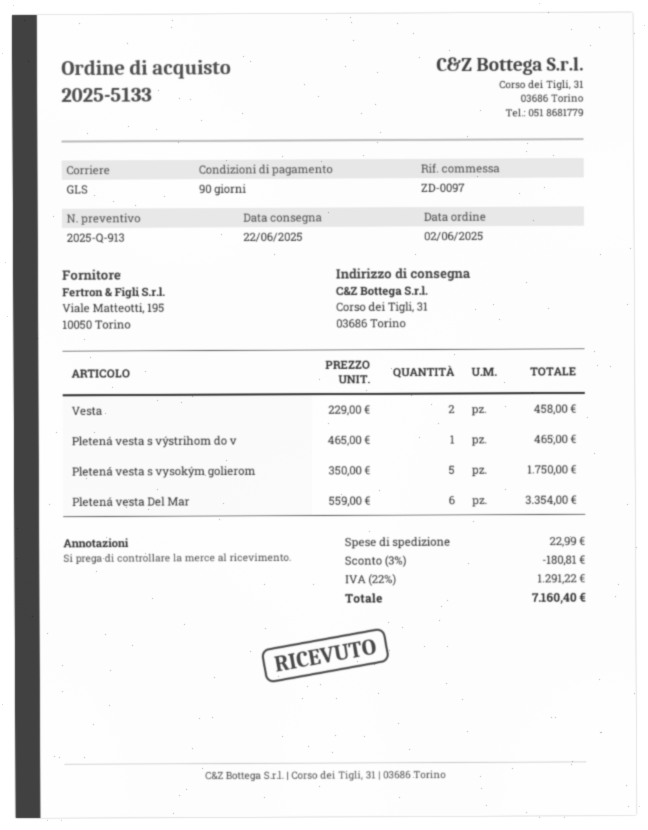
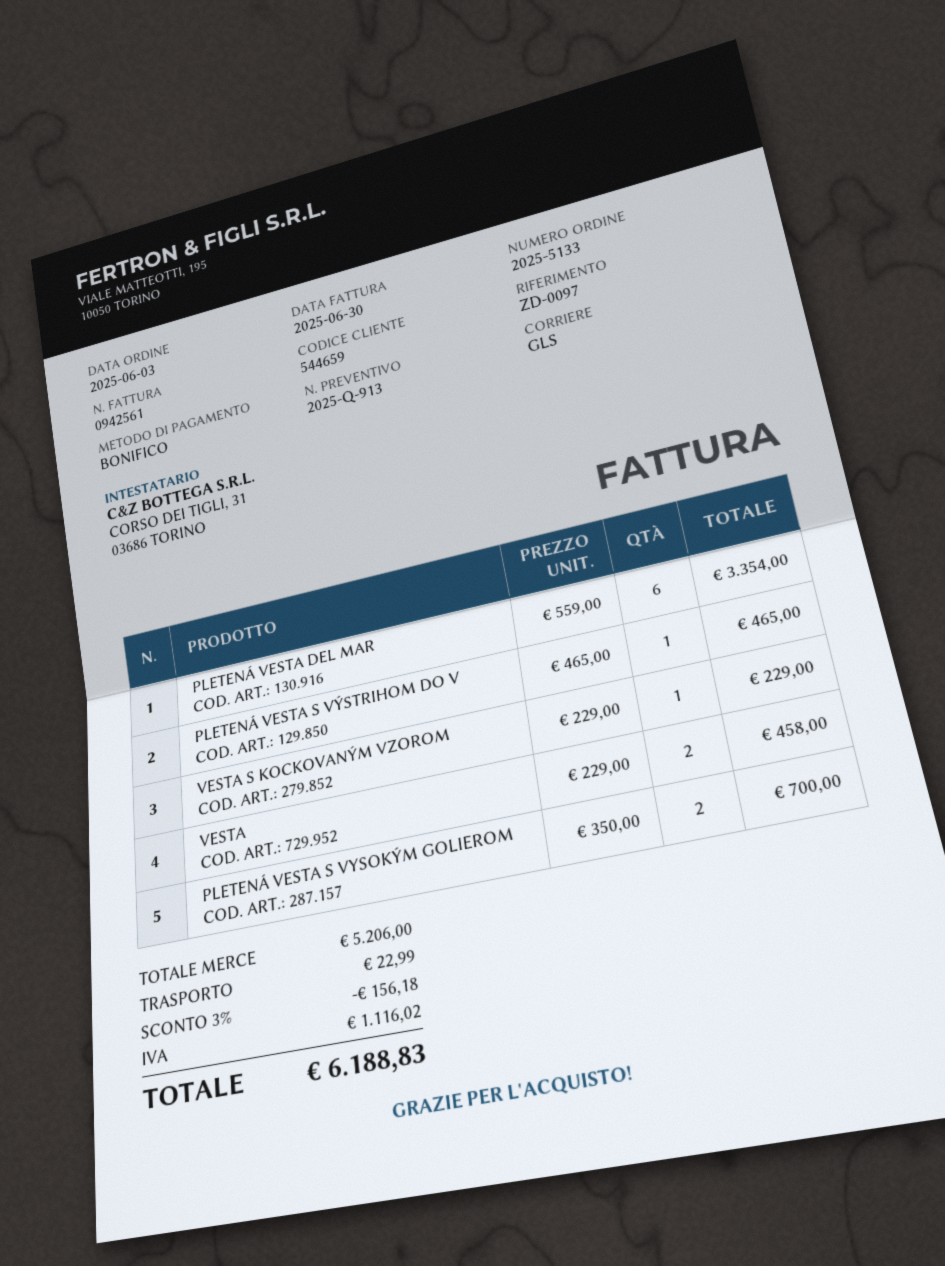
order date: 2025-06-02 -> 2025-06-03
Pletená vesta s vysokým golierom: 5 x 350.00 = 1750.00 -> 2 x 350.00 = 700.00
VESTA S KOCKOVANÝM VZOROM: none -> 1 x 229.00 = 229.00
discount: 3% = 180.81 -> 3% = 156.18
tax: 1291.22 -> 1116.02
total: 7160.40 -> 6188.83

